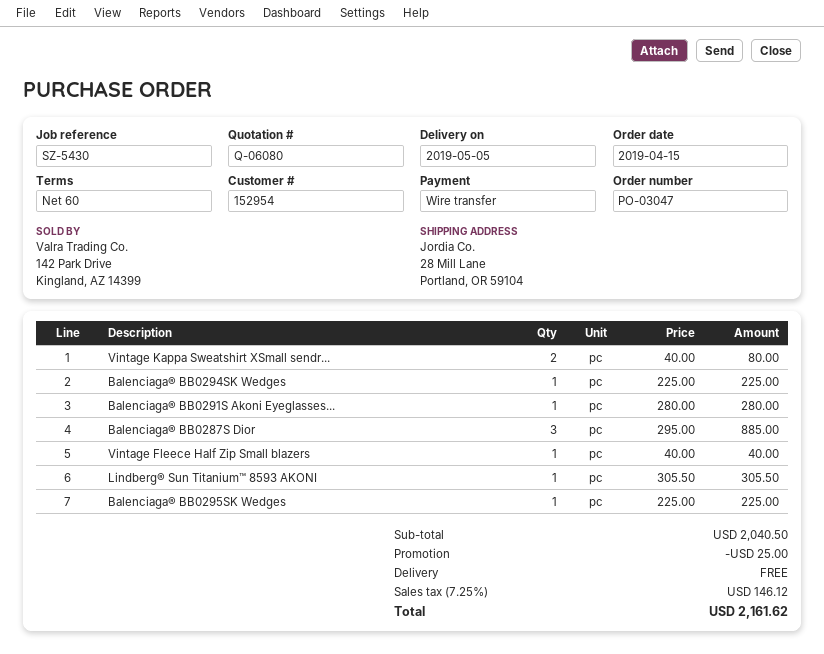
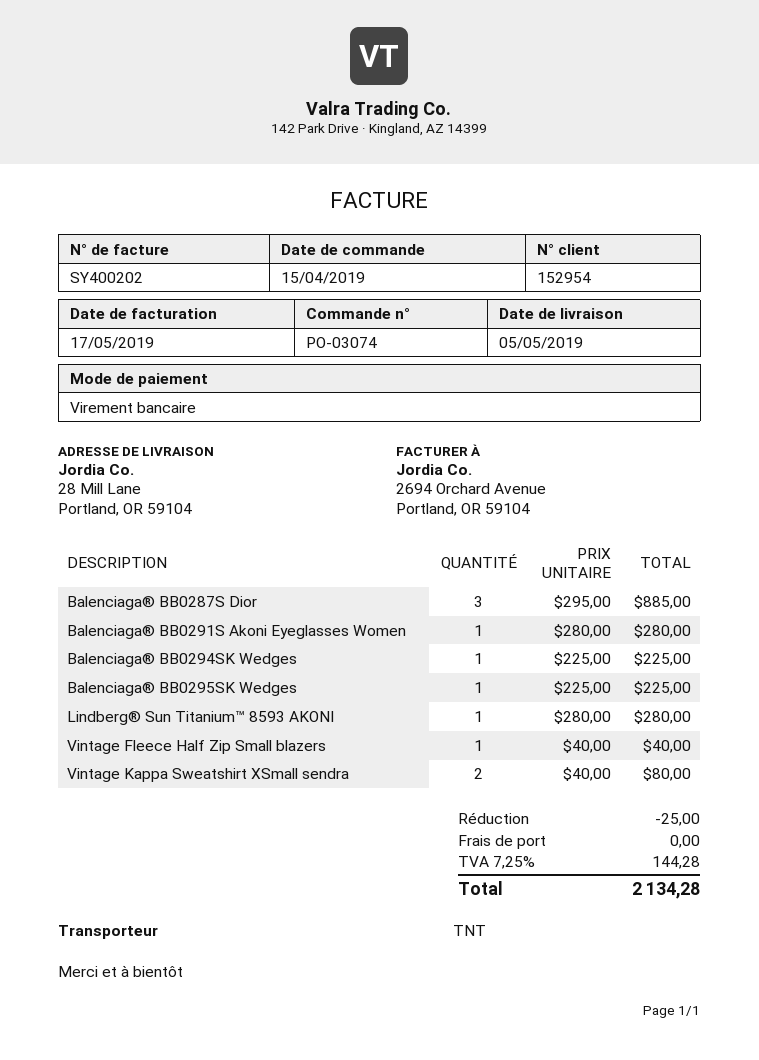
order number: PO-03047 -> PO-03074
Lindberg® Sun Titanium™ 8593 AKONI: 1 x 305.50 = 305.50 -> 1 x 280.00 = 280.00
tax: 7.25% = 146.12 -> 7.25% = 144.28
total: 2161.62 -> 2134.28

